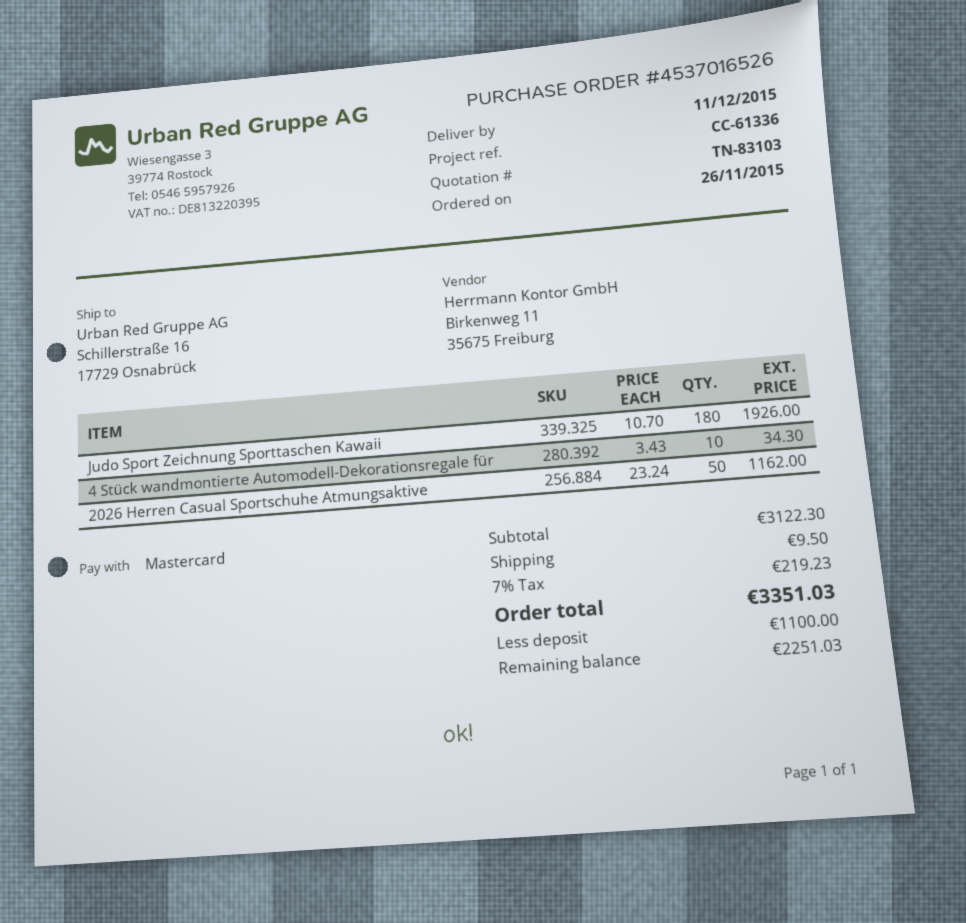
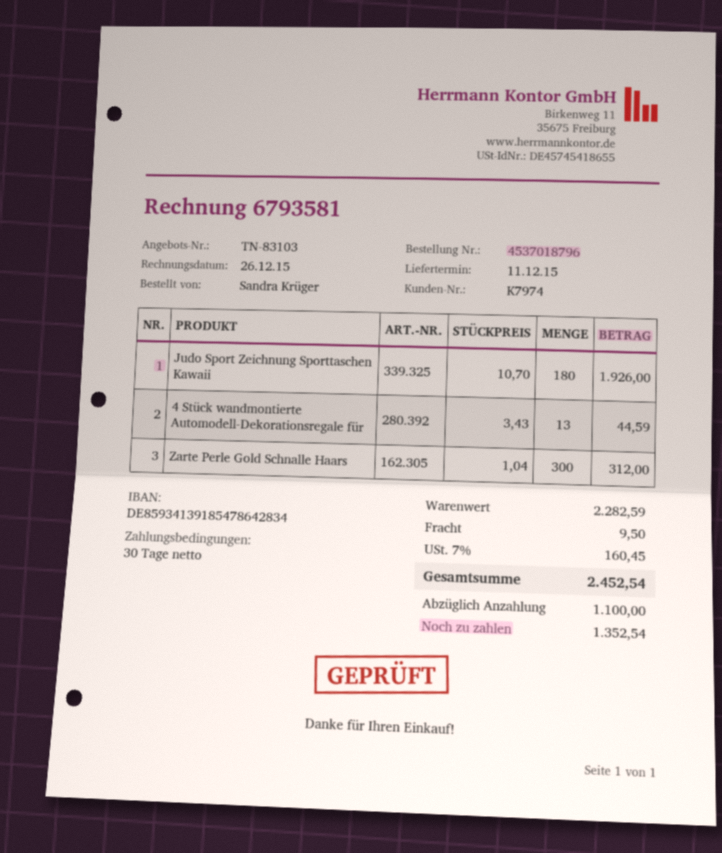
order number: 4537016526 -> 4537018796
4 Stück wandmontierte Automodell-Dekorationsregale für: 10 x 3.43 = 34.30 -> 13 x 3.43 = 44.59
2026 Herren Casual Sportschuhe Atmungsaktive: 50 x 23.24 = 1162.00 -> none
Zarte Perle Gold Schnalle Haars: none -> 300 x 1.04 = 312.00
subtotal: 3122.30 -> 2282.59
tax: 7% = 219.23 -> 7% = 160.45
total: 3351.03 -> 2452.54
balance: 2251.03 -> 1352.54

